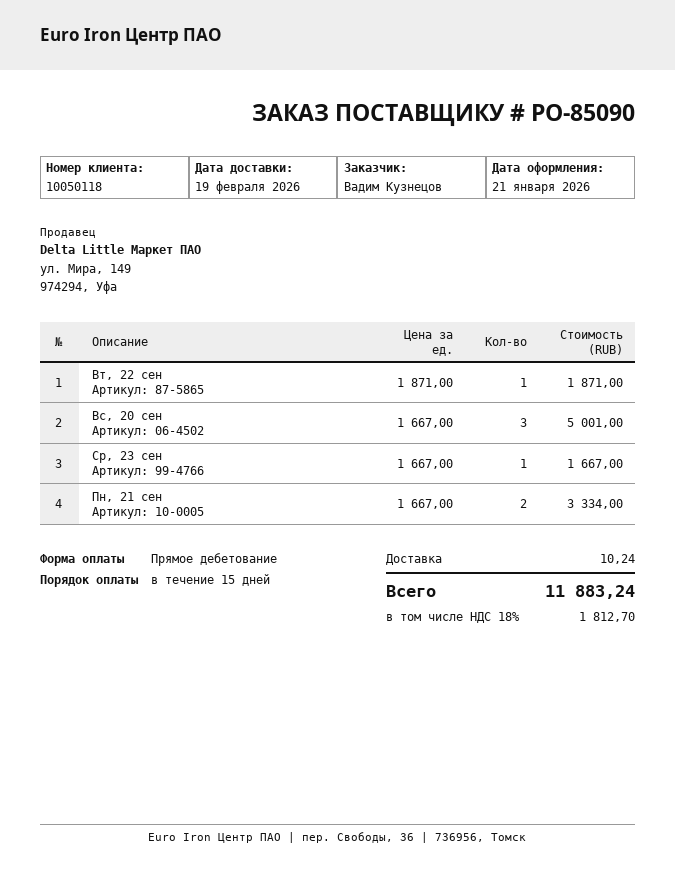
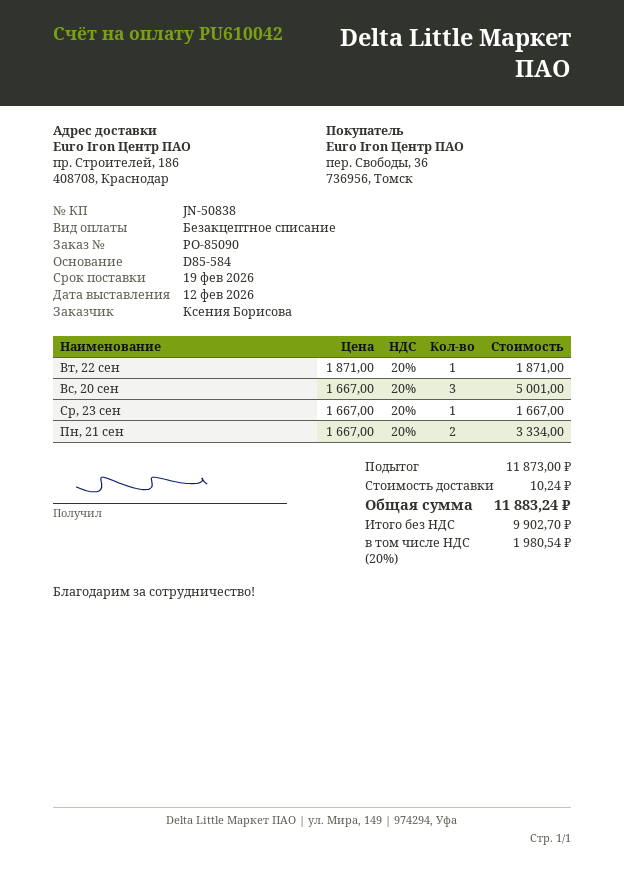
ordered by: Вадим Кузнецов -> Ксения Борисова
tax: 18% = 1812.70 -> 20% = 1980.54

